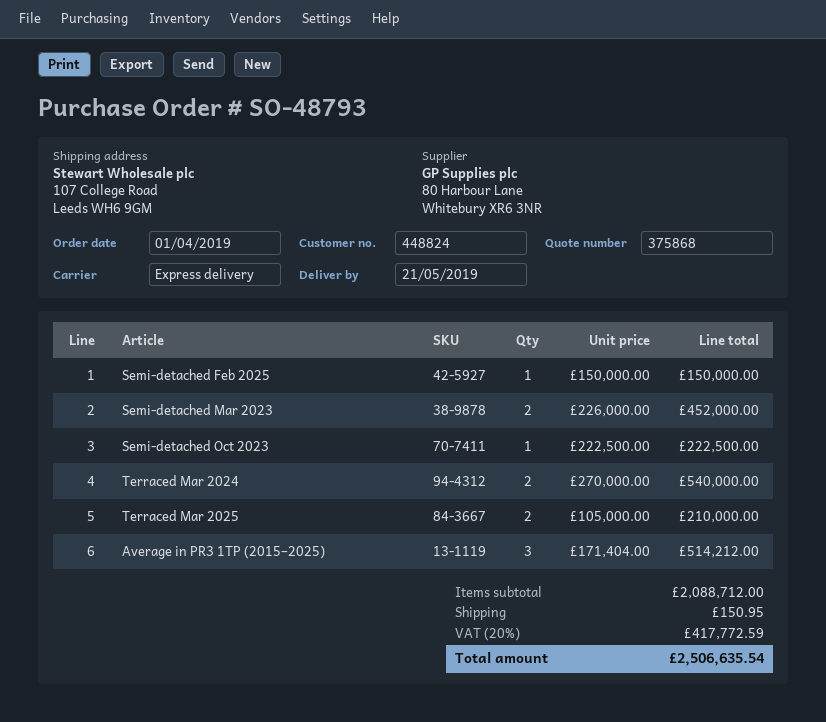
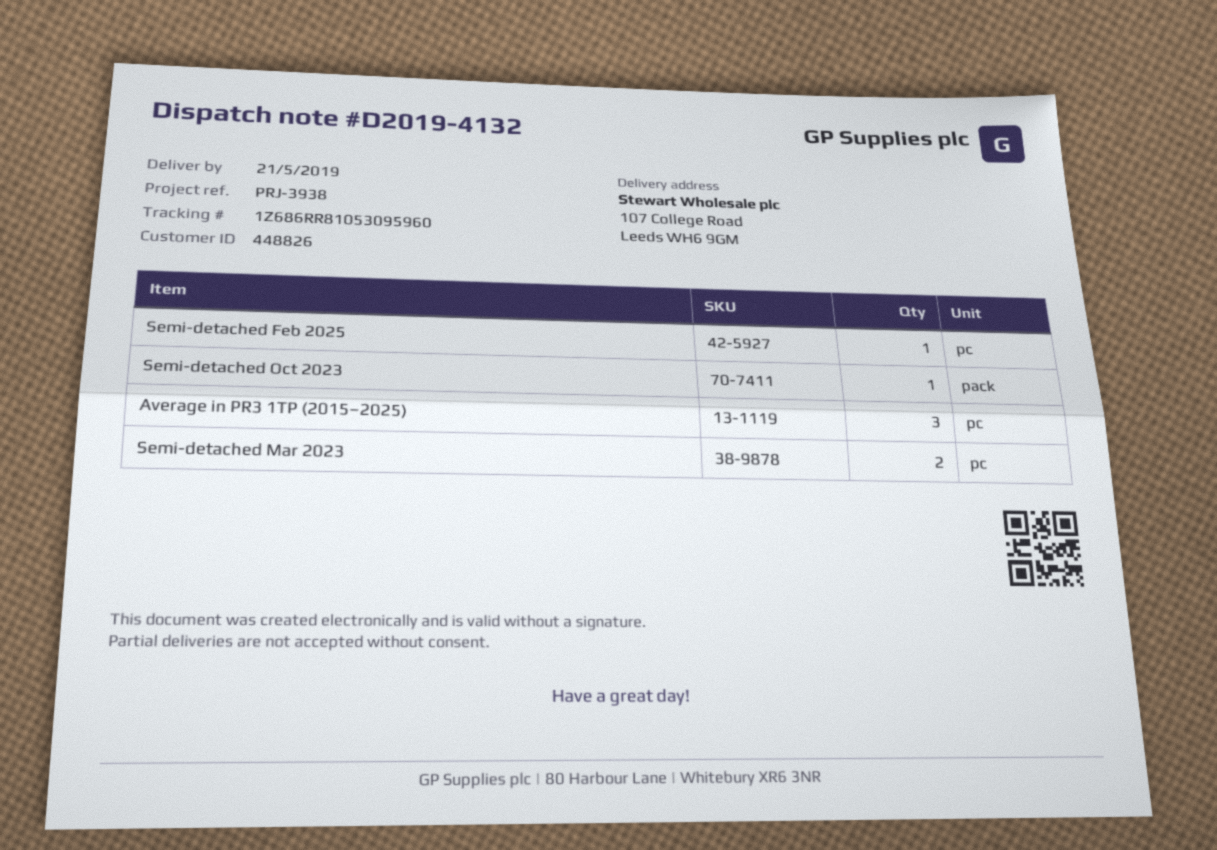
customer number: 448824 -> 448826
Terraced Mar 2024: 2 -> none
Terraced Mar 2025: 2 -> none

